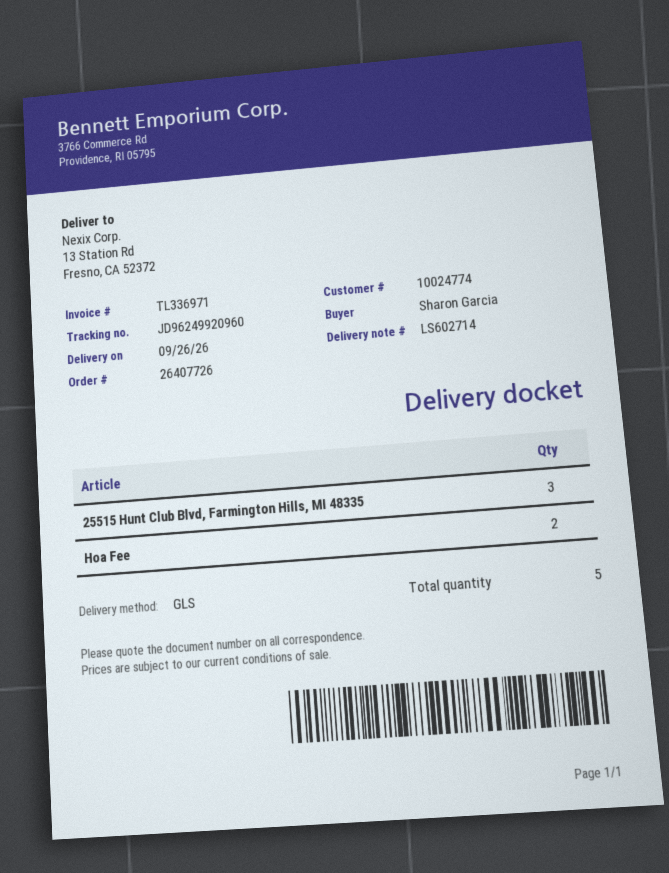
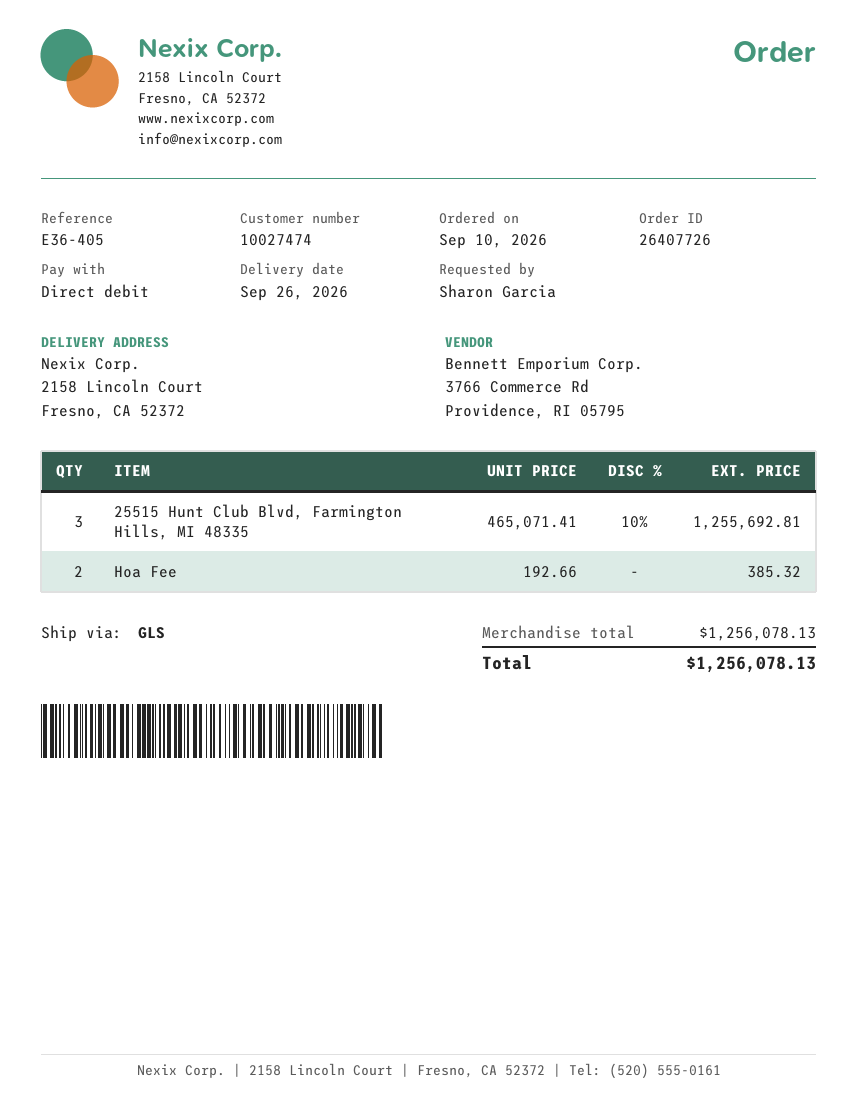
customer number: 10024774 -> 10027474
ship to: 13 Station Rd, Fresno, CA 52372 -> 2158 Lincoln Court, Fresno, CA 52372

